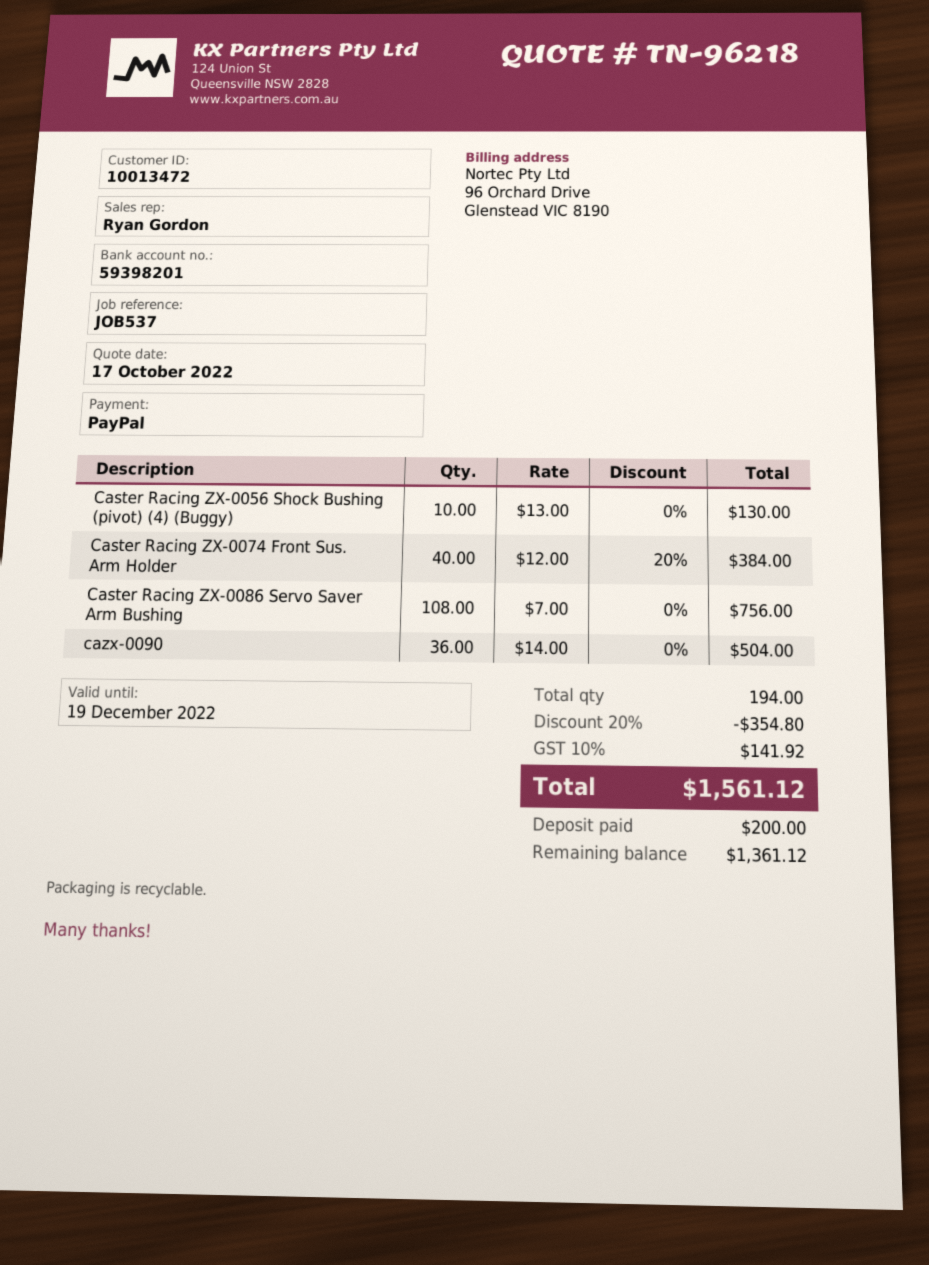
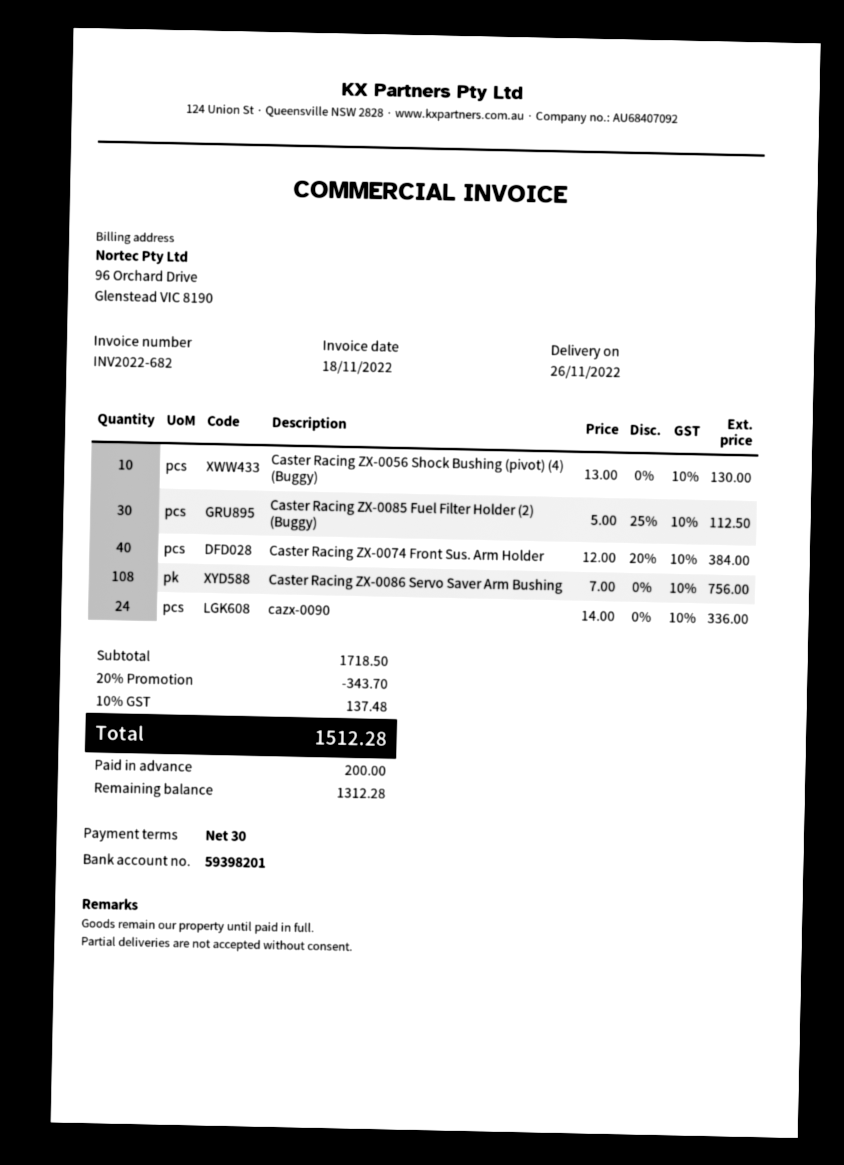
cazx-0090: 36 x 14.00 = 504.00 -> 24 x 14.00 = 336.00
Caster Racing ZX-0085 Fuel Filter Holder (2) (Buggy): none -> 30 x 5.00 - 25% = 112.50
discount: 20% = 354.80 -> 20% = 343.70
tax: 10% = 141.92 -> 10% = 137.48
total: 1561.12 -> 1512.28
balance: 1361.12 -> 1312.28

